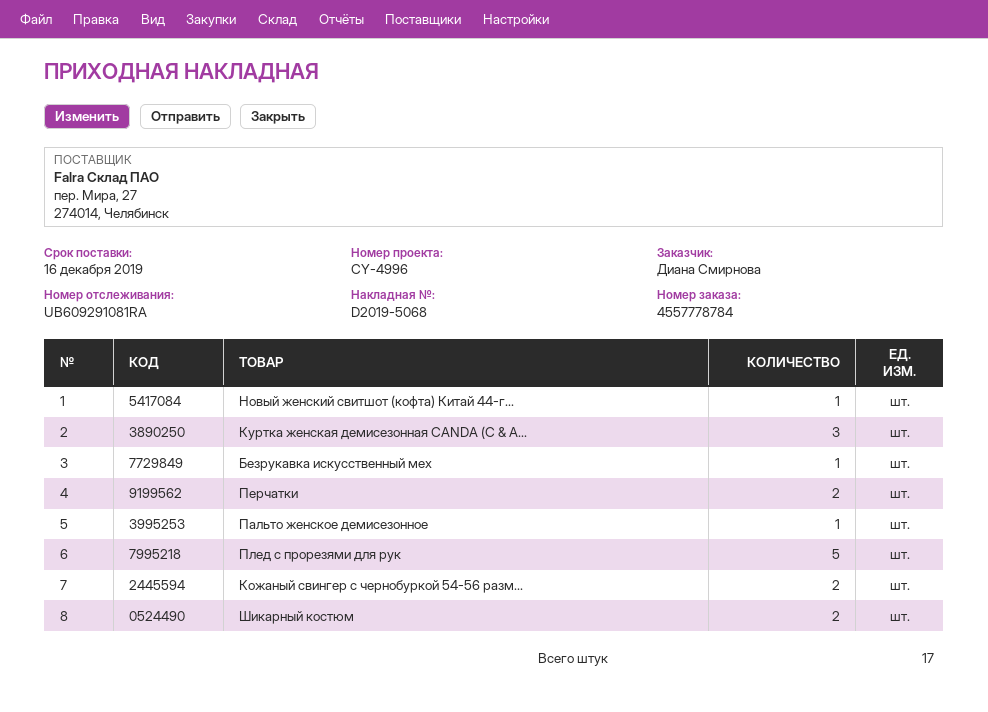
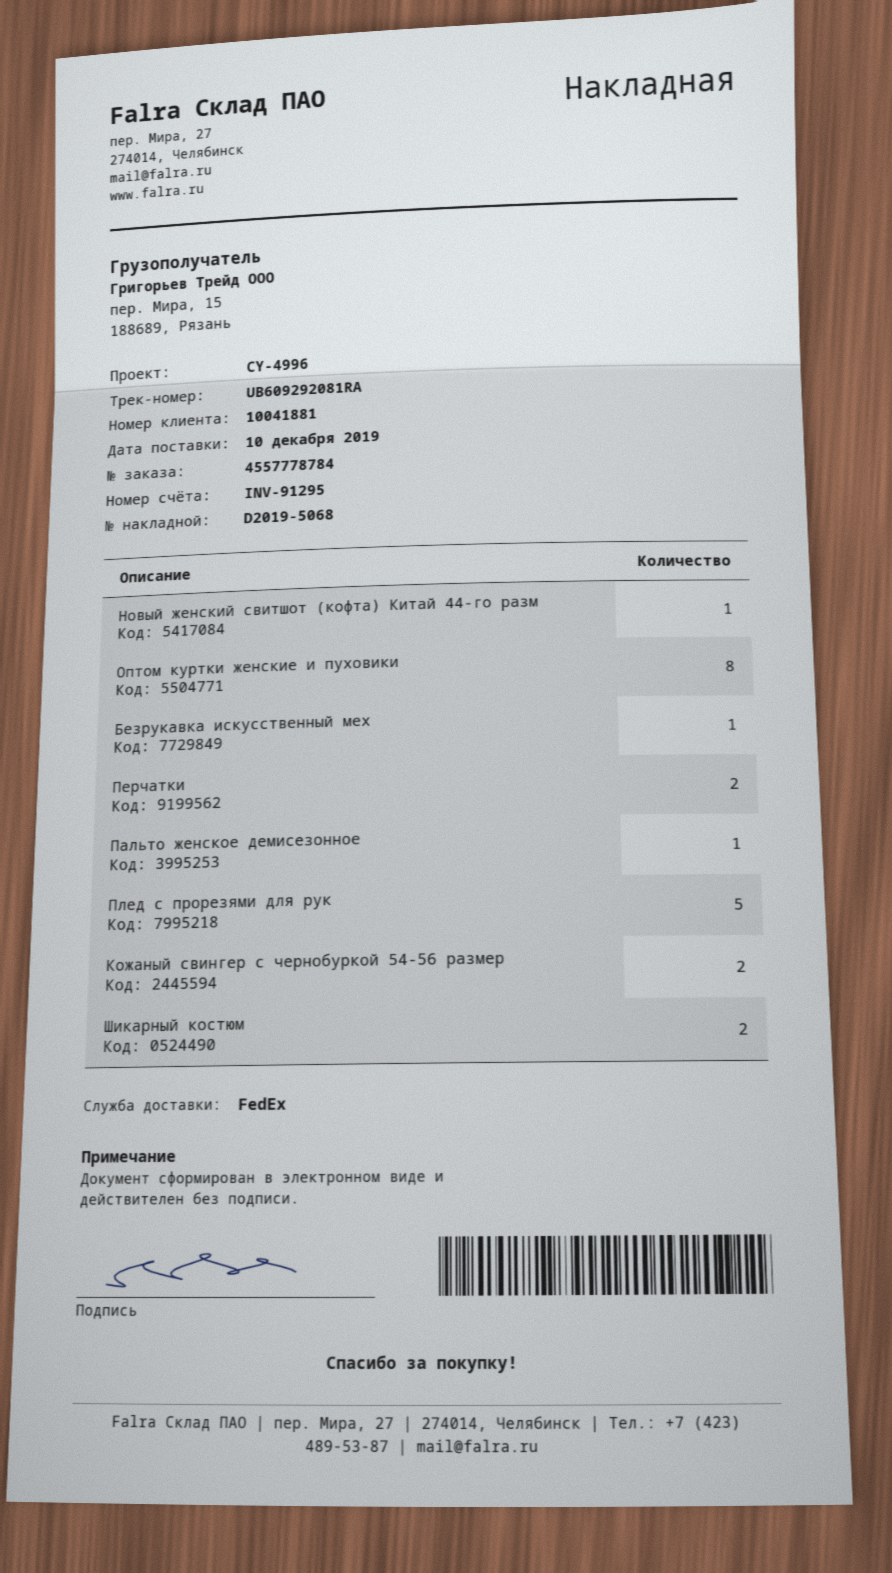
delivery date: 2019-12-16 -> 2019-12-10
tracking number: UB609291081RA -> UB609292081RA
Куртка женская демисезонная CANDA (C & A...: 3 -> none
Оптом куртки женские и пуховики: none -> 8

